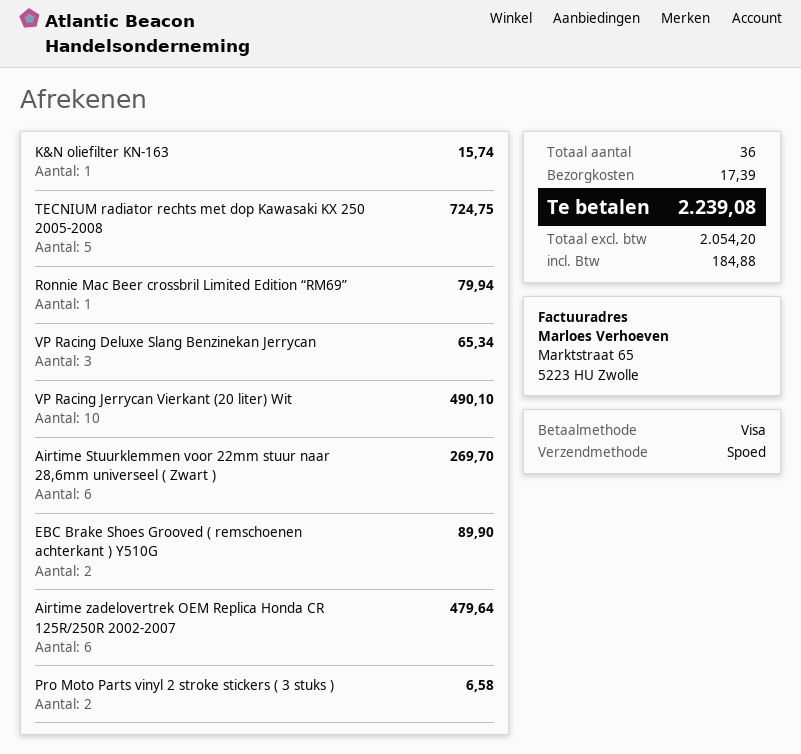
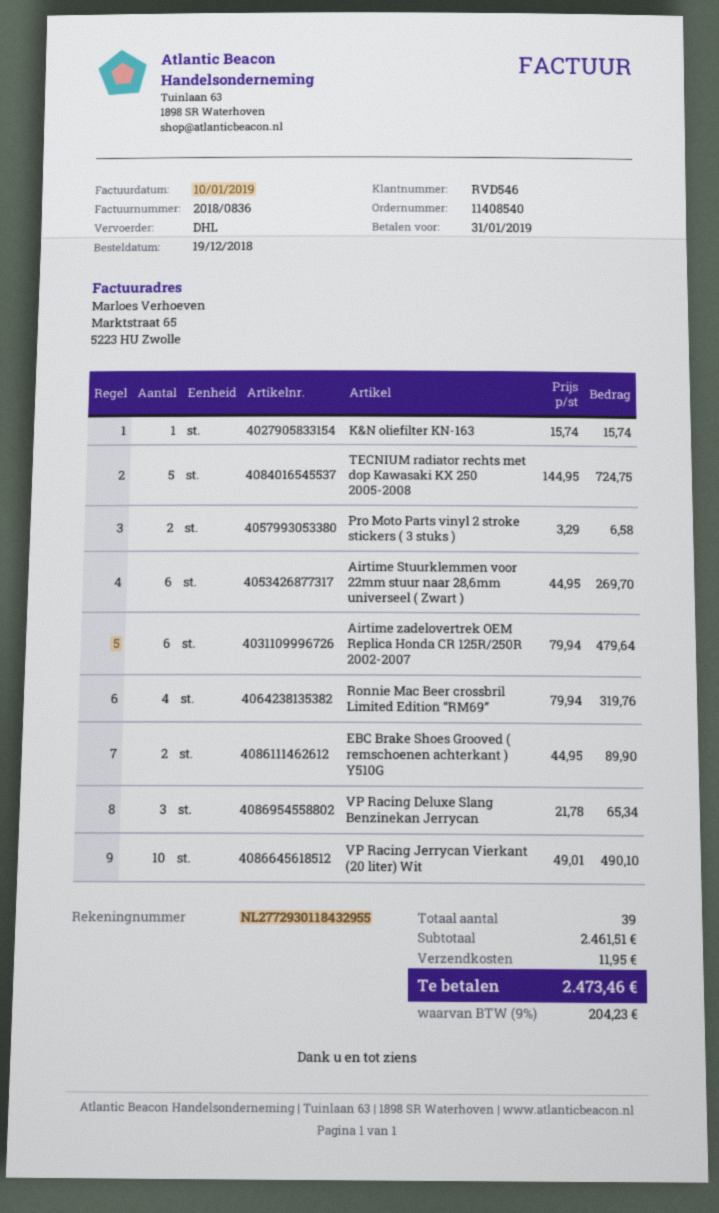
shipping method: express -> DHL
Ronnie Mac Beer crossbril Limited Edition “RM69”: 1 for 79.94 -> 4 for 319.76
total quantity: 36 -> 39
shipping: 17.39 -> 11.95
tax: 184.88 -> 204.23
total: 2239.08 -> 2473.46

